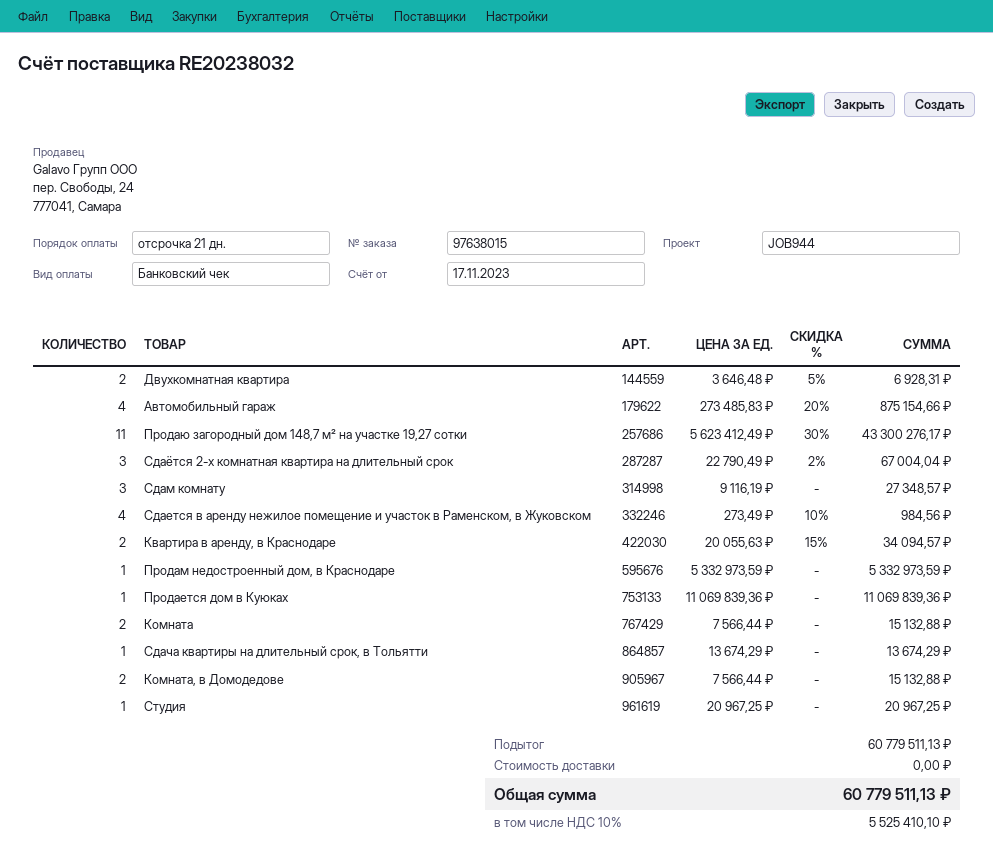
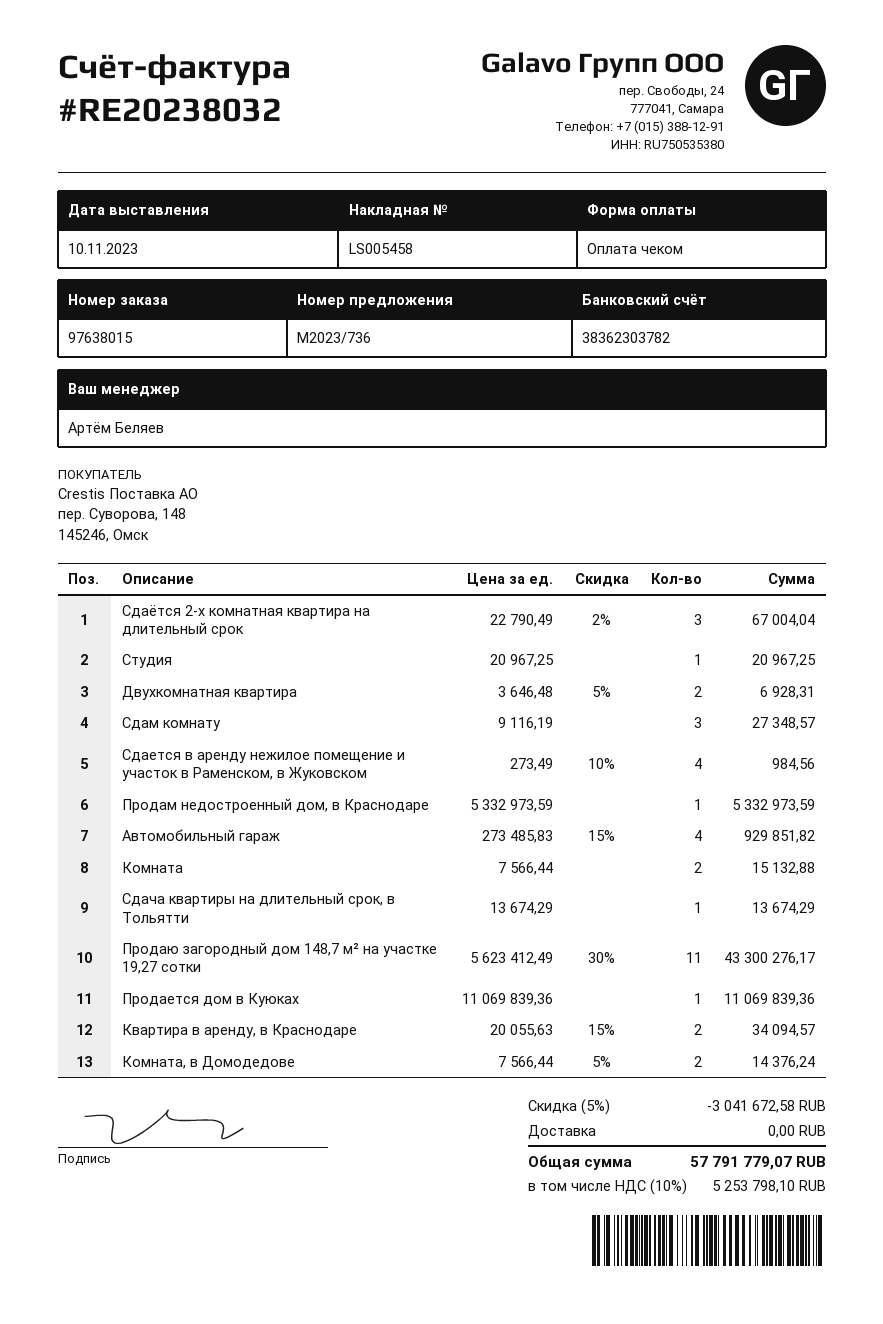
invoice date: 2023-11-17 -> 2023-11-10
Автомобильный гараж: 4 x 273485.83 - 20% = 875154.66 -> 4 x 273485.83 - 15% = 929851.82
Комната, в Домодедове: 2 x 7566.44 = 15132.88 -> 2 x 7566.44 - 5% = 14376.24
discount: none -> 5% = 3041672.58
tax: 10% = 5525410.10 -> 10% = 5253798.10
total: 60779511.13 -> 57791779.07

